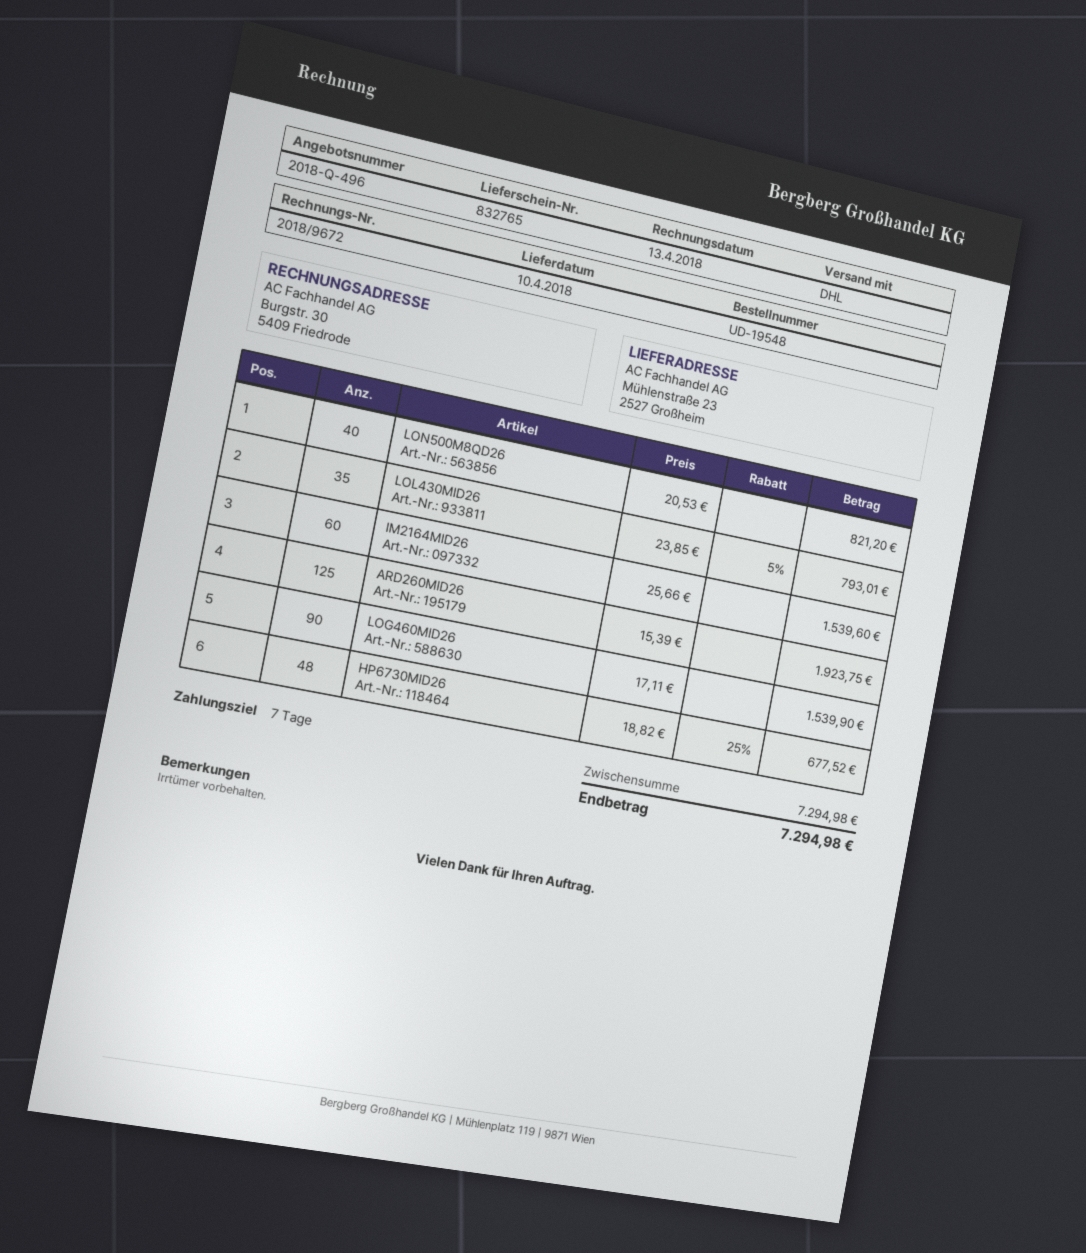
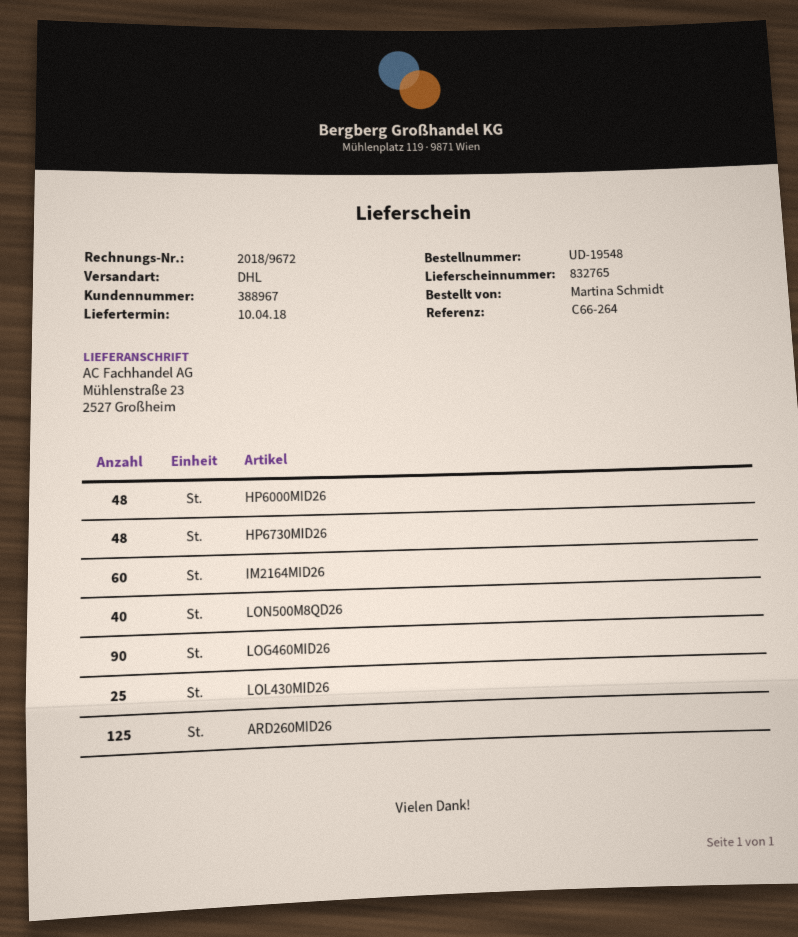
LOL430MID26: 35 -> 25
HP6000MID26: none -> 48

